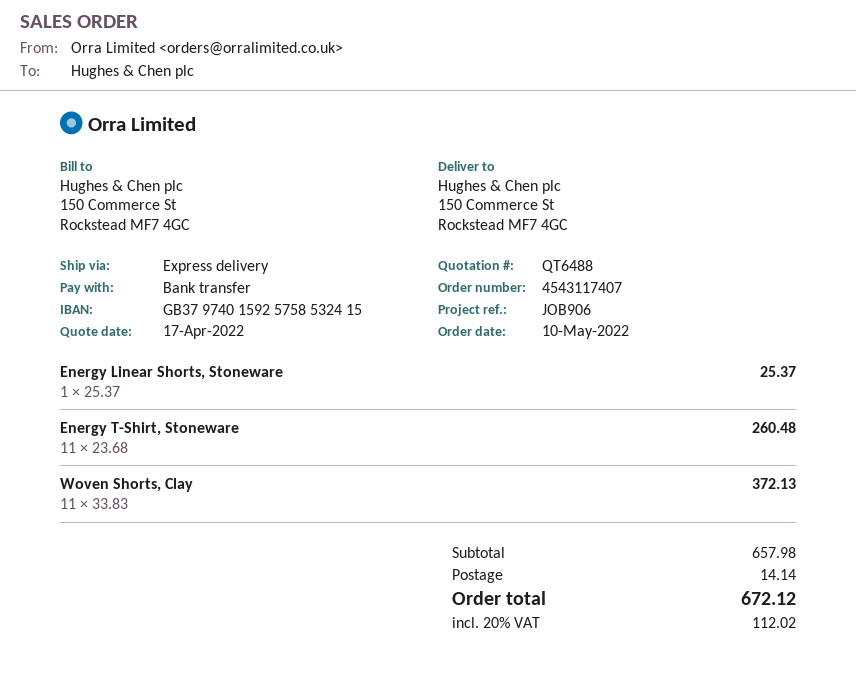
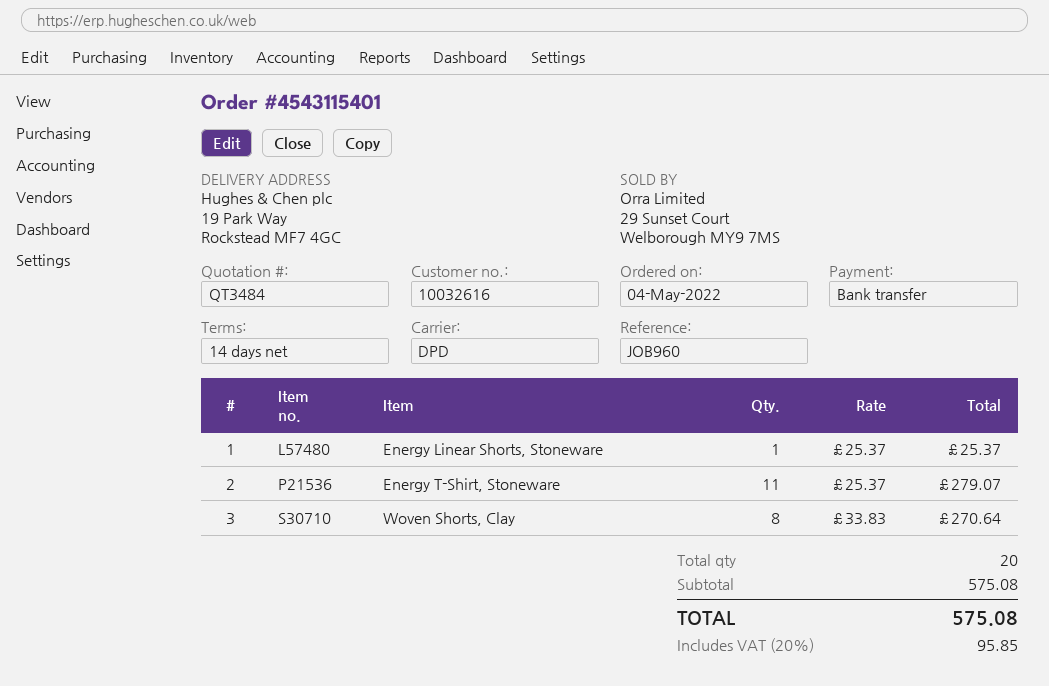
quote number: QT6488 -> QT3484
order number: 4543117407 -> 4543115401
order date: 2022-05-10 -> 2022-05-04
reference: JOB906 -> JOB960
shipping method: express -> DPD
ship to: 150 Commerce St, Rockstead MF7 4GC -> 19 Park Way, Rockstead MF7 4GC
Energy T-Shirt, Stoneware: 11 x 23.68 = 260.48 -> 11 x 25.37 = 279.07
Woven Shorts, Clay: 11 x 33.83 = 372.13 -> 8 x 33.83 = 270.64
subtotal: 657.98 -> 575.08
shipping: 14.14 -> none
tax: 20% = 112.02 -> 20% = 95.85
total: 672.12 -> 575.08

